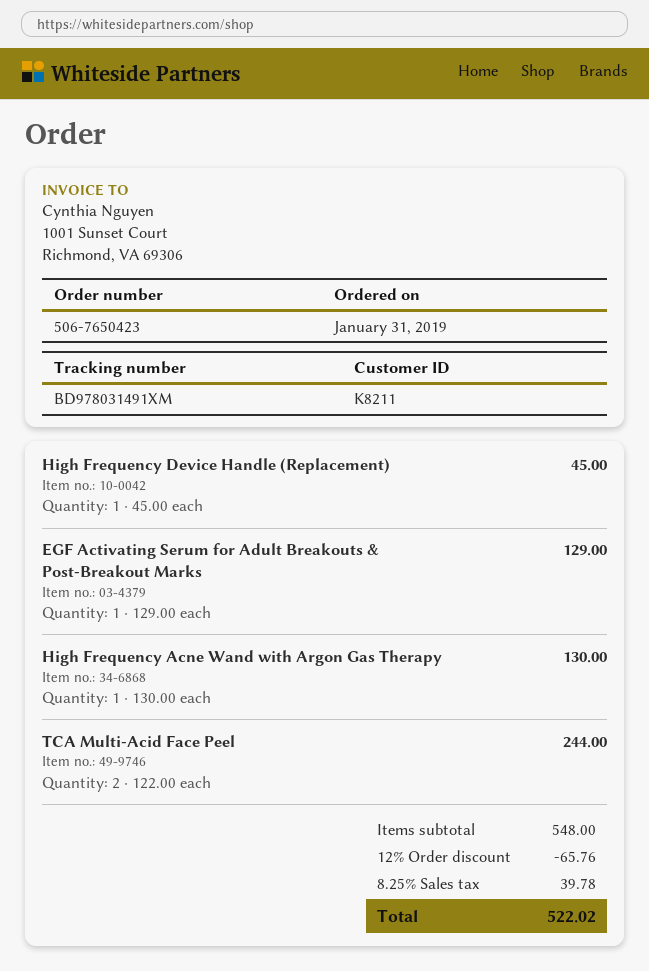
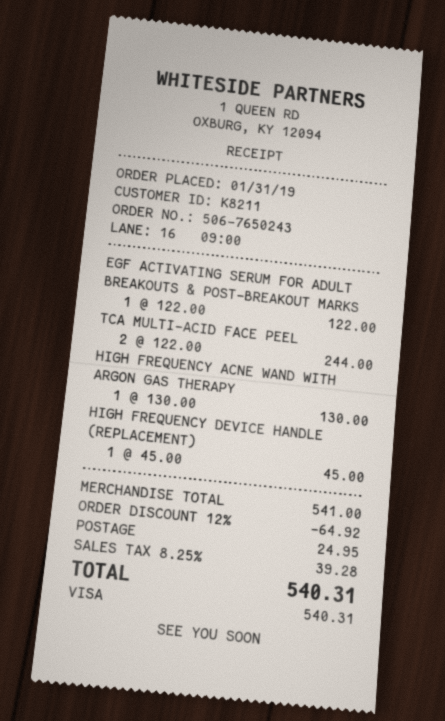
order number: 506-7650423 -> 506-7650243
EGF Activating Serum for Adult Breakouts & Post-Breakout Marks: 1 x 129.00 = 129.00 -> 1 x 122.00 = 122.00
subtotal: 548.00 -> 541.00
discount: 12% = 65.76 -> 12% = 64.92
shipping: none -> 24.95
tax: 8.25% = 39.78 -> 8.25% = 39.28
total: 522.02 -> 540.31

